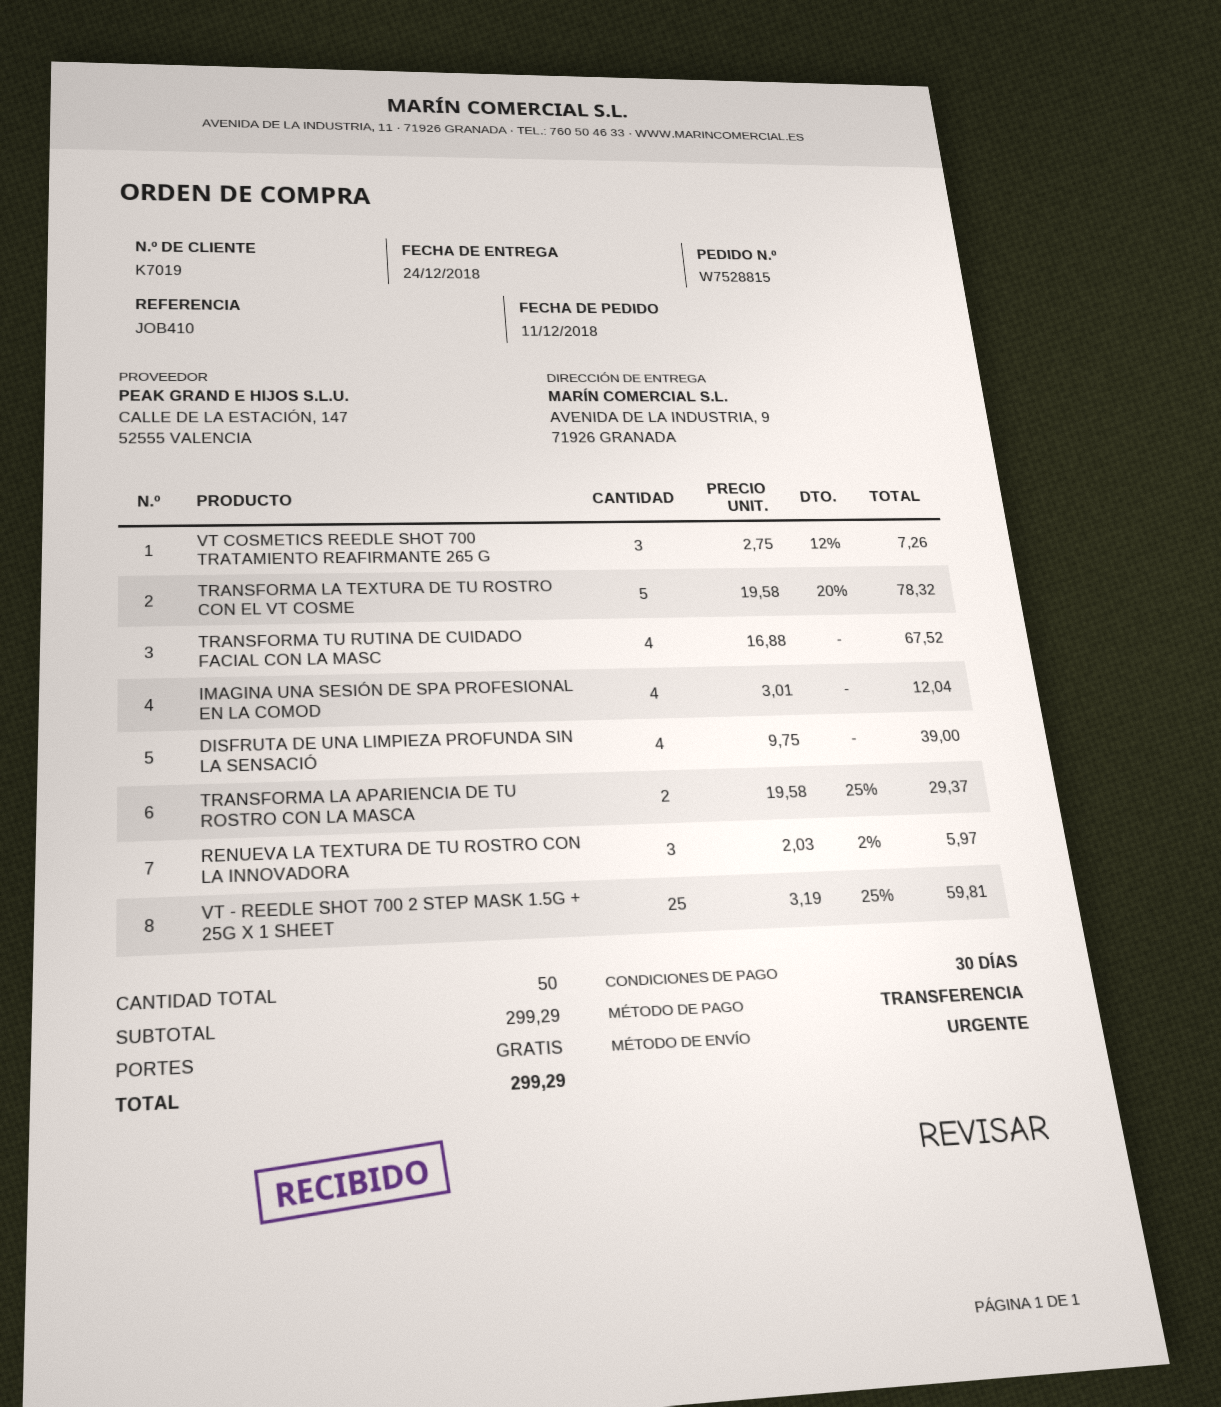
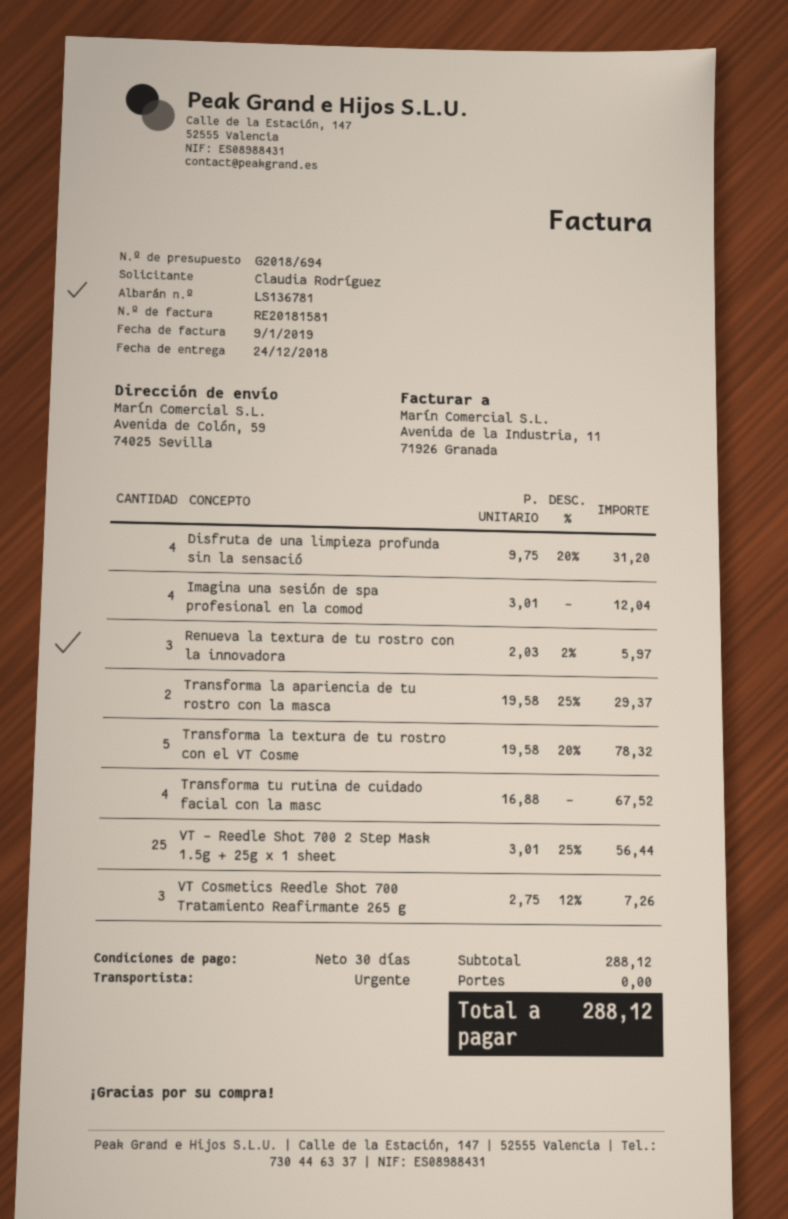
ship to: AVENIDA DE LA INDUSTRIA, 9, 71926 GRANADA -> Avenida de Colón, 59, 74025 Sevilla
DISFRUTA DE UNA LIMPIEZA PROFUNDA SIN LA SENSACIÓ: 4 x 9.75 = 39.00 -> 4 x 9.75 - 20% = 31.20
VT - REEDLE SHOT 700 2 STEP MASK 1.5G + 25G X 1 SHEET: 25 x 3.19 - 25% = 59.81 -> 25 x 3.01 - 25% = 56.44
subtotal: 299.29 -> 288.12
total: 299.29 -> 288.12

